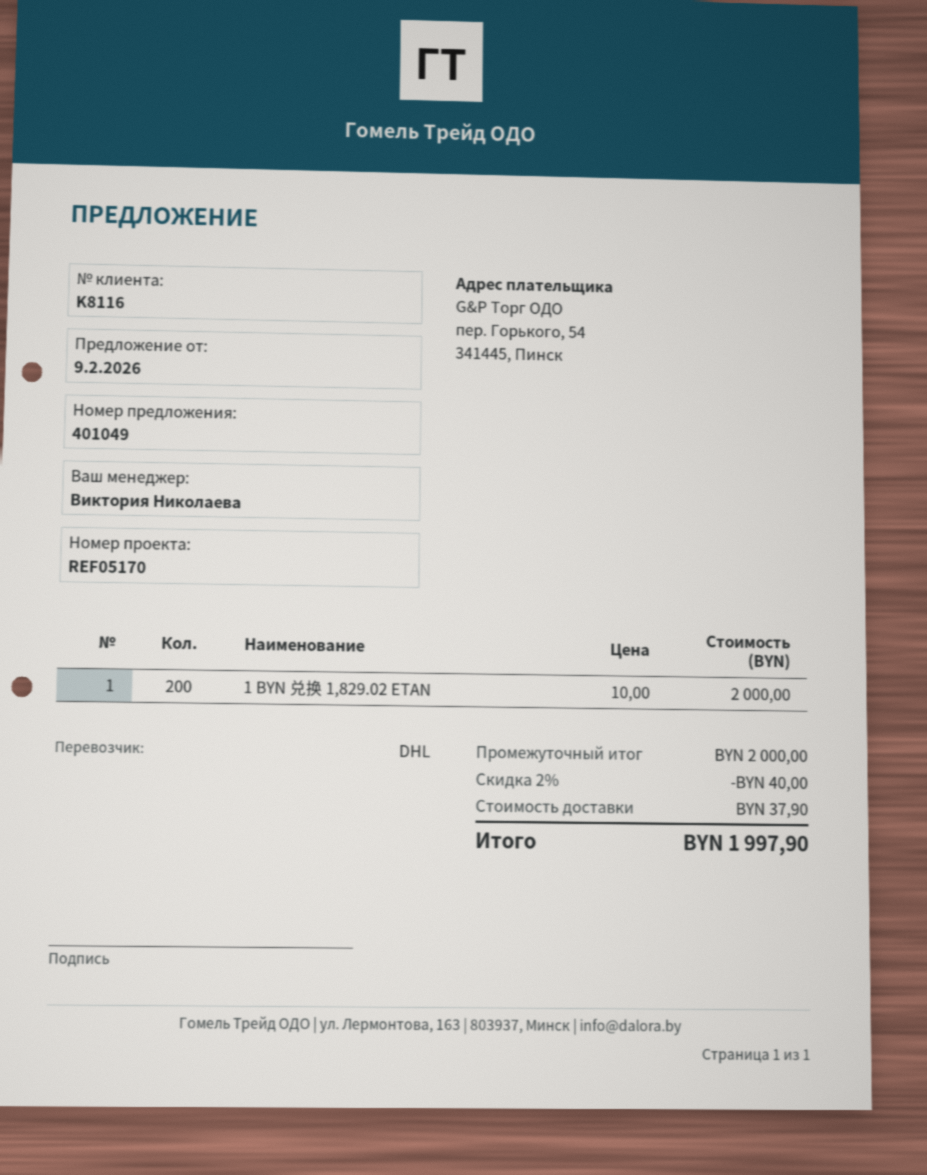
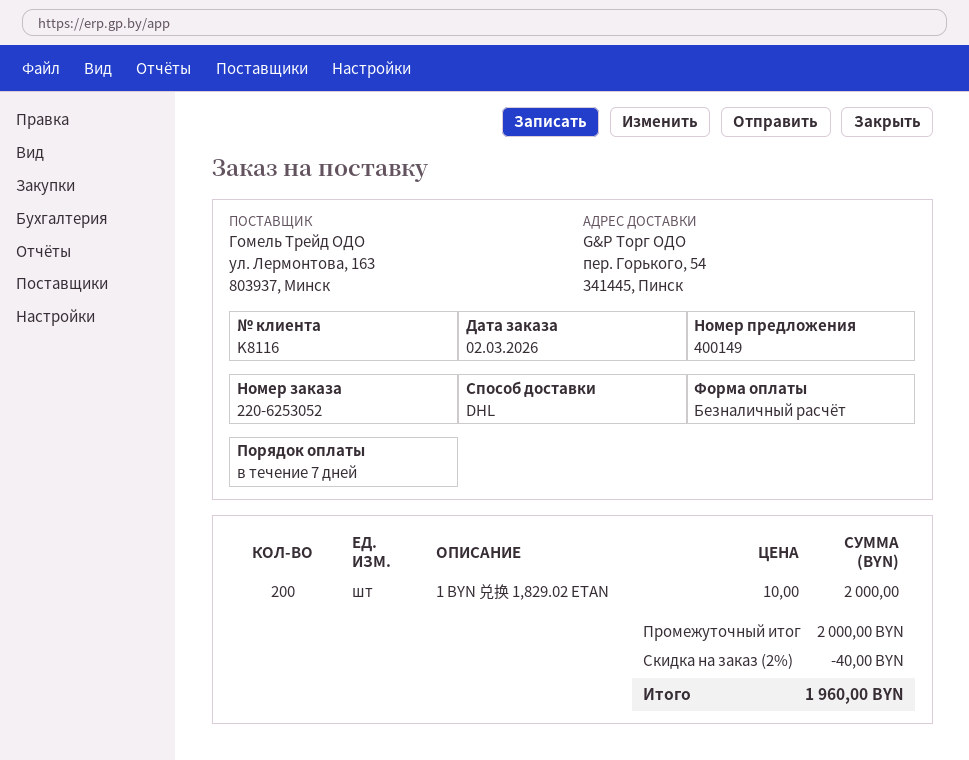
quote number: 401049 -> 400149
shipping: 37.90 -> none
total: 1997.90 -> 1960.00

